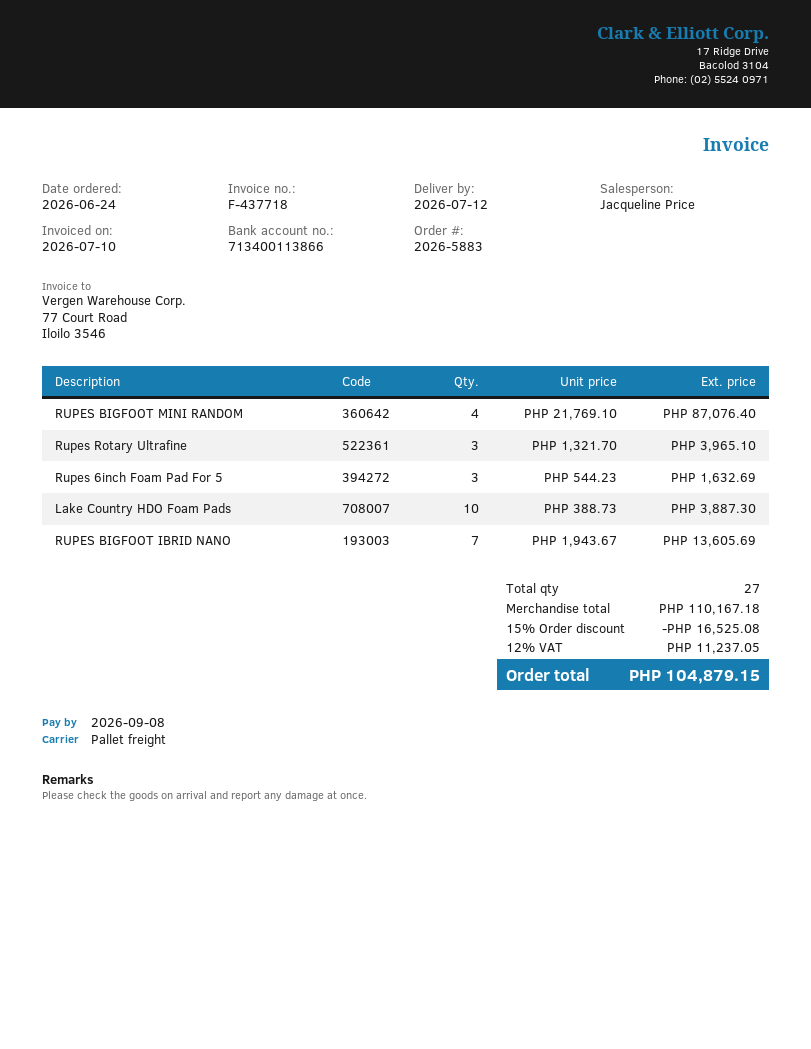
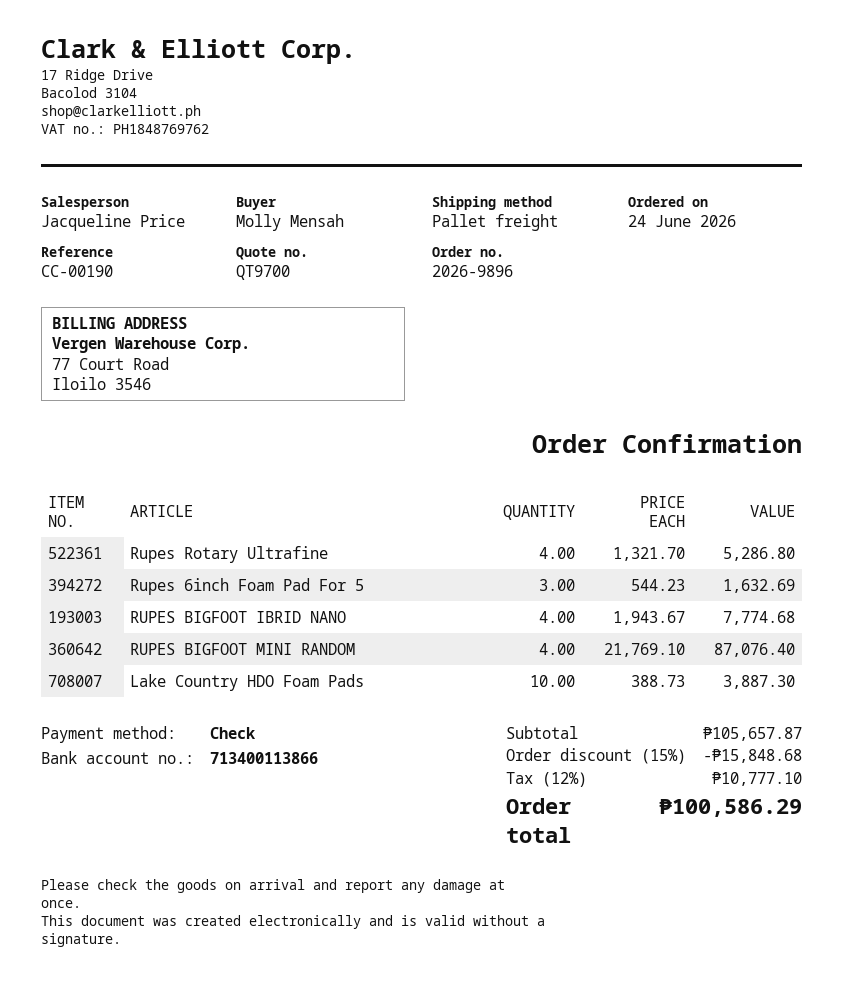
order number: 2026-5883 -> 2026-9896
Rupes Rotary Ultrafine: 3 x 1321.70 = 3965.10 -> 4 x 1321.70 = 5286.80
RUPES BIGFOOT IBRID NANO: 7 x 1943.67 = 13605.69 -> 4 x 1943.67 = 7774.68
subtotal: 110167.18 -> 105657.87
discount: 15% = 16525.08 -> 15% = 15848.68
tax: 12% = 11237.05 -> 12% = 10777.10
total: 104879.15 -> 100586.29

